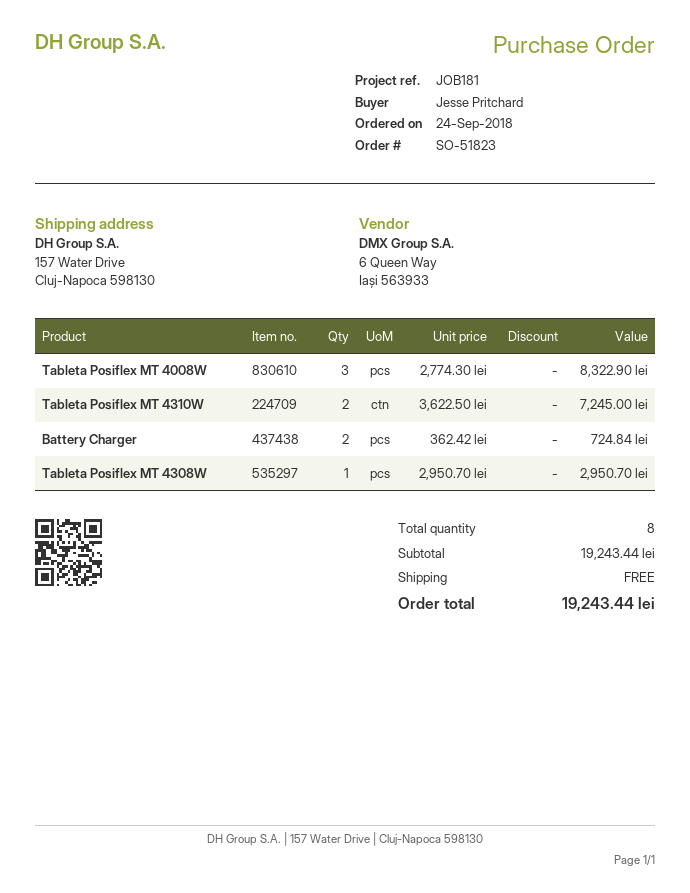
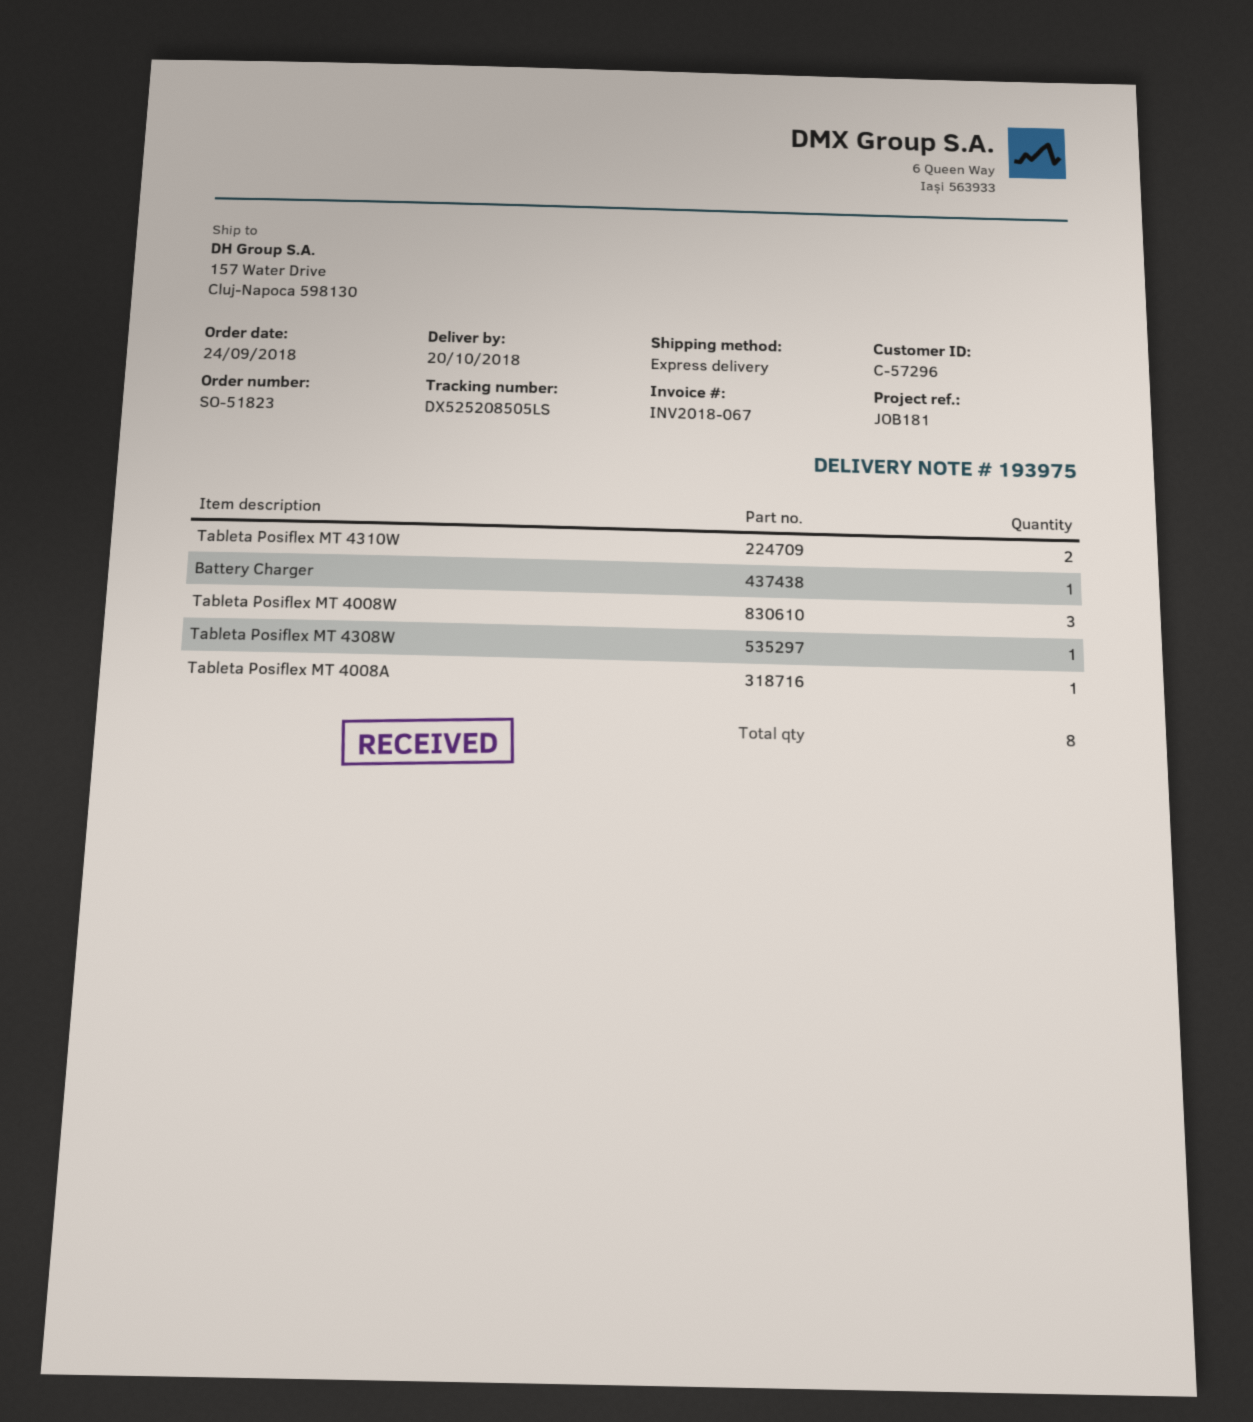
Battery Charger: 2 -> 1
Tableta Posiflex MT 4008A: none -> 1

